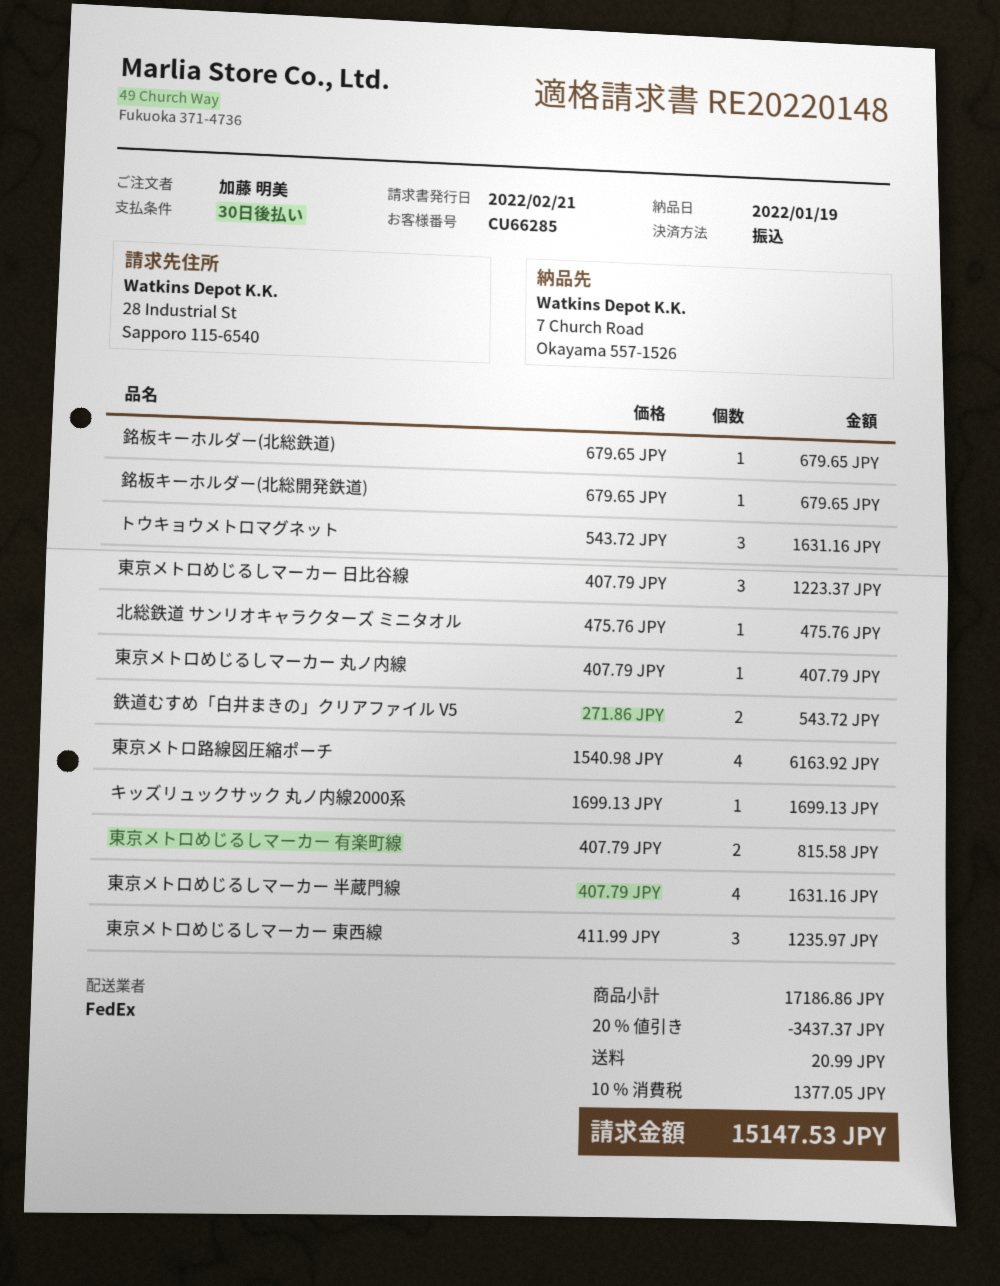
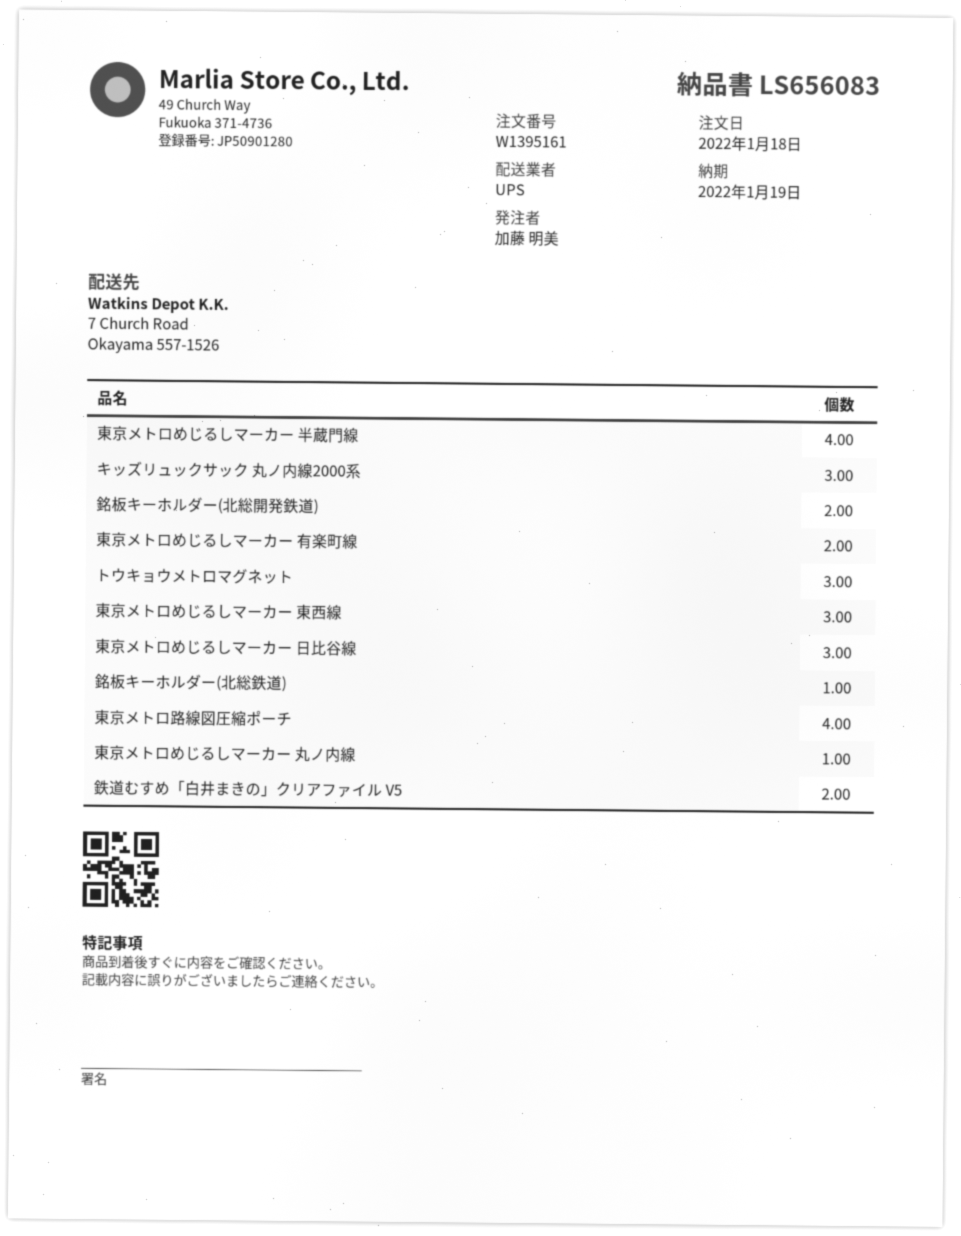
shipping method: FedEx -> UPS
銘板キーホルダー(北総開発鉄道): 1 -> 2
北総鉄道 サンリオキャラクターズ ミニタオル: 1 -> none
キッズリュックサック 丸ノ内線2000系: 1 -> 3

